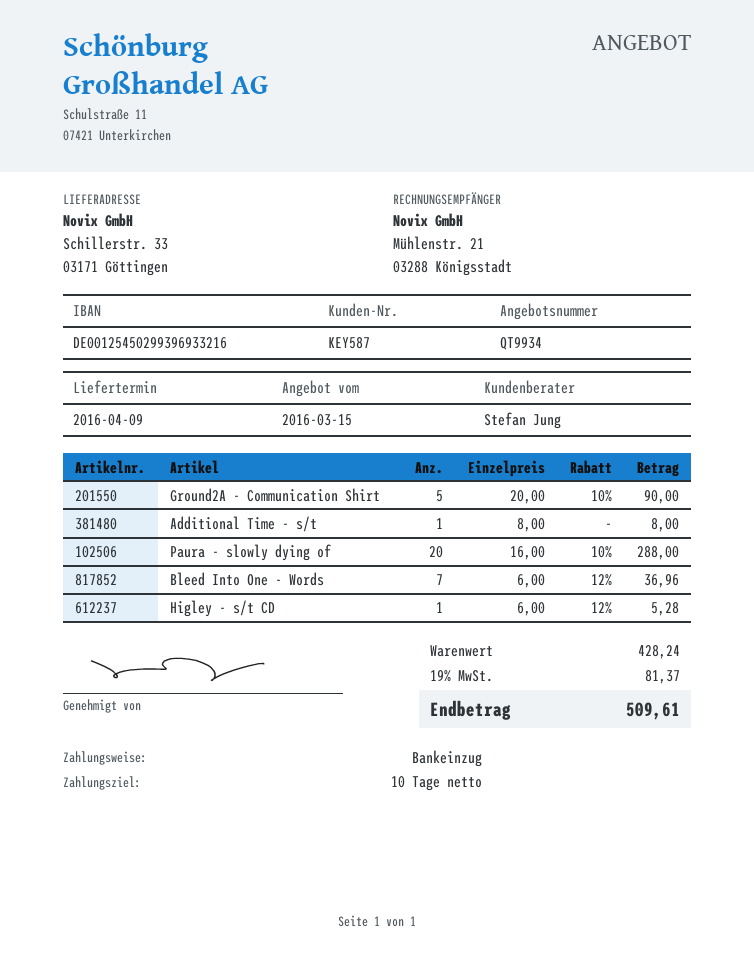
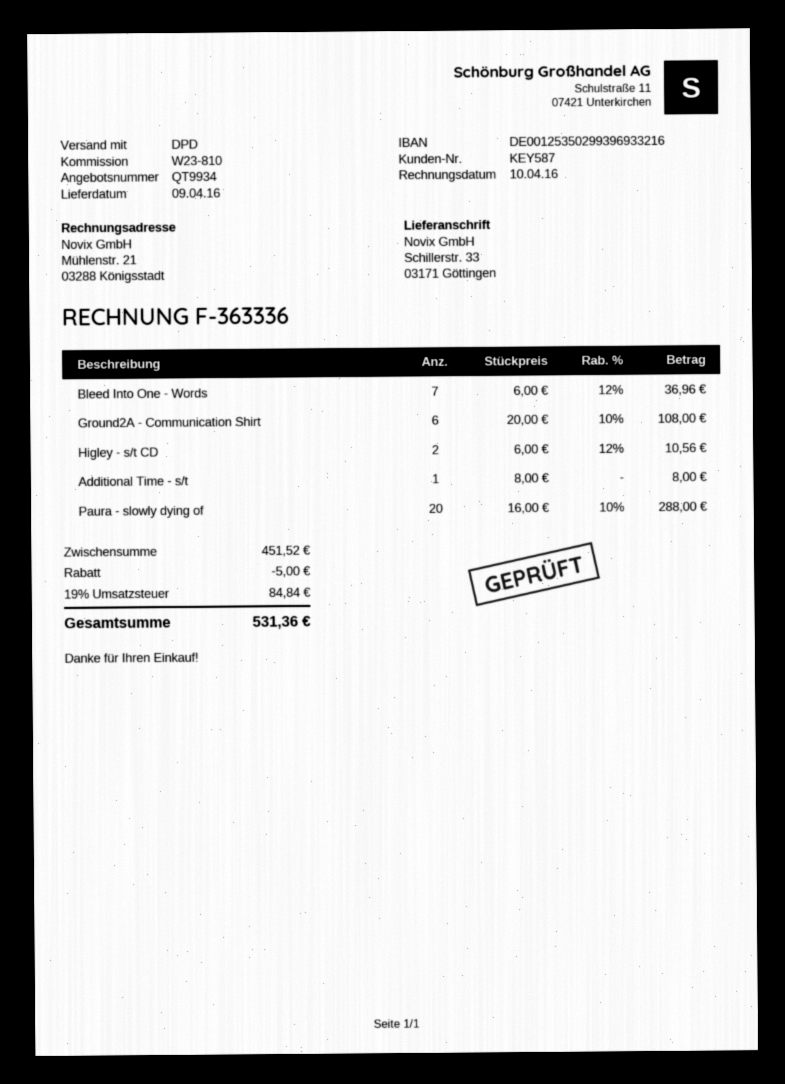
bank account: DE00125450299396933216 -> DE00125350299396933216
Ground2A - Communication Shirt: 5 x 20.00 - 10% = 90.00 -> 6 x 20.00 - 10% = 108.00
Higley - s/t CD: 1 x 6.00 - 12% = 5.28 -> 2 x 6.00 - 12% = 10.56
subtotal: 428.24 -> 451.52
discount: none -> 5.00
tax: 19% = 81.37 -> 19% = 84.84
total: 509.61 -> 531.36

